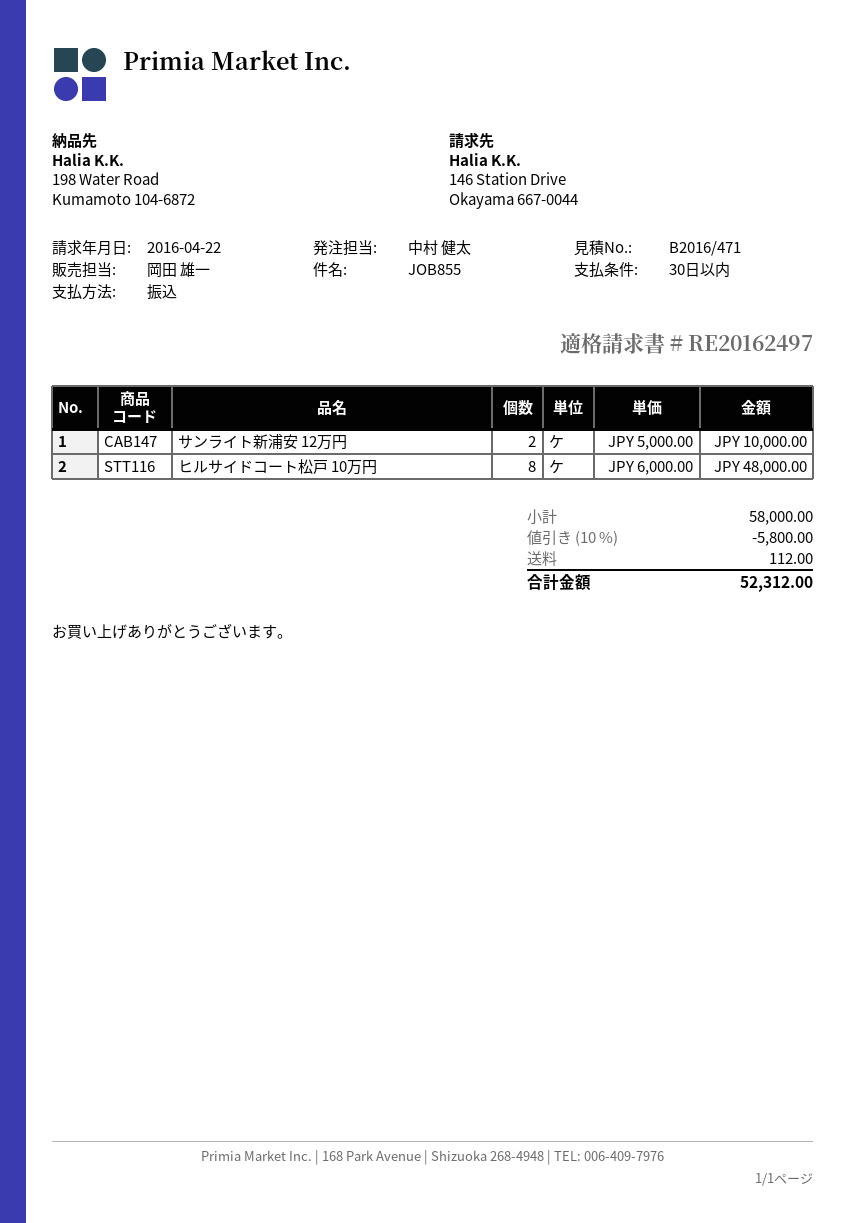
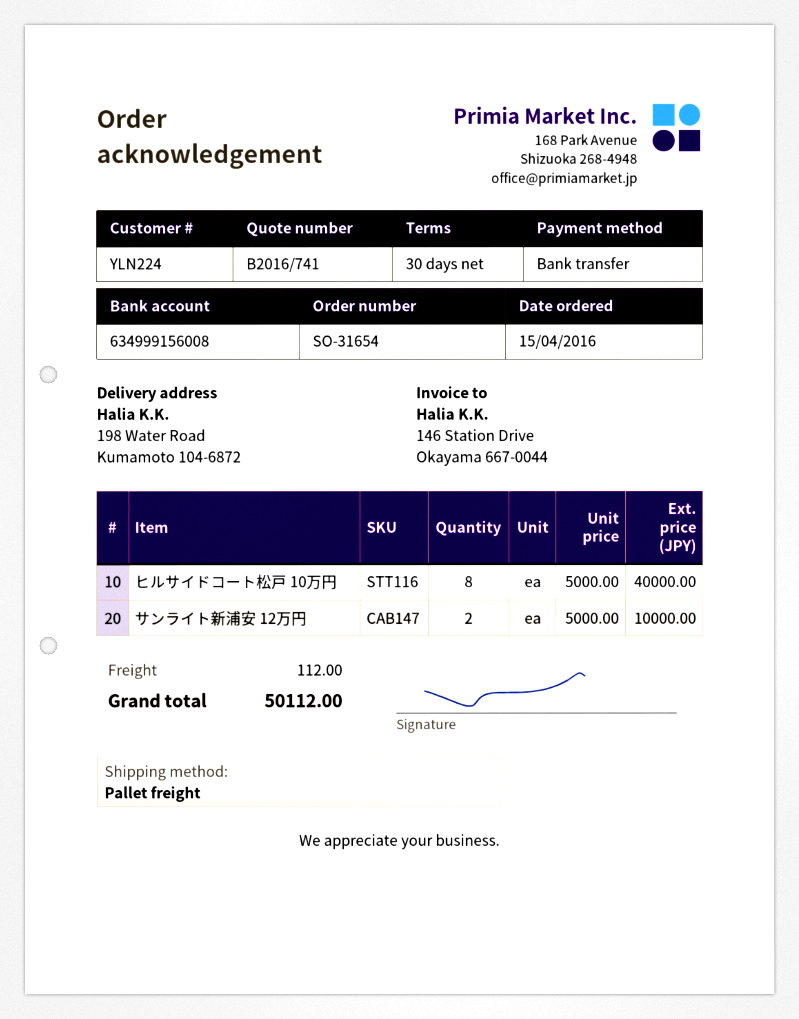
quote number: B2016/471 -> B2016/741
ヒルサイドコート松戸 10万円: 8 x 6000.00 = 48000.00 -> 8 x 5000.00 = 40000.00
discount: 10% = 5800.00 -> none
total: 52312.00 -> 50112.00

